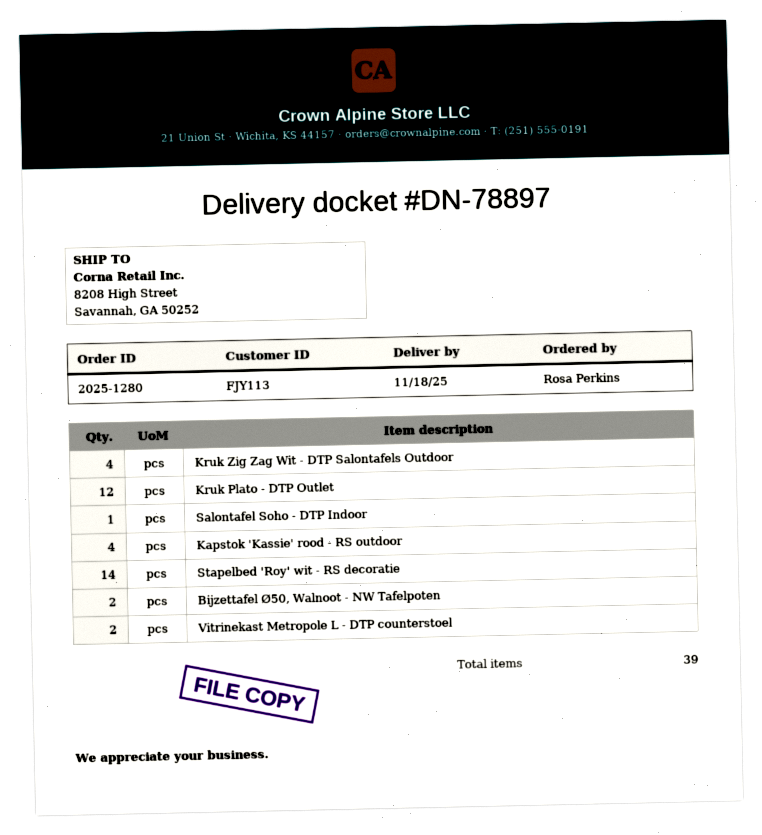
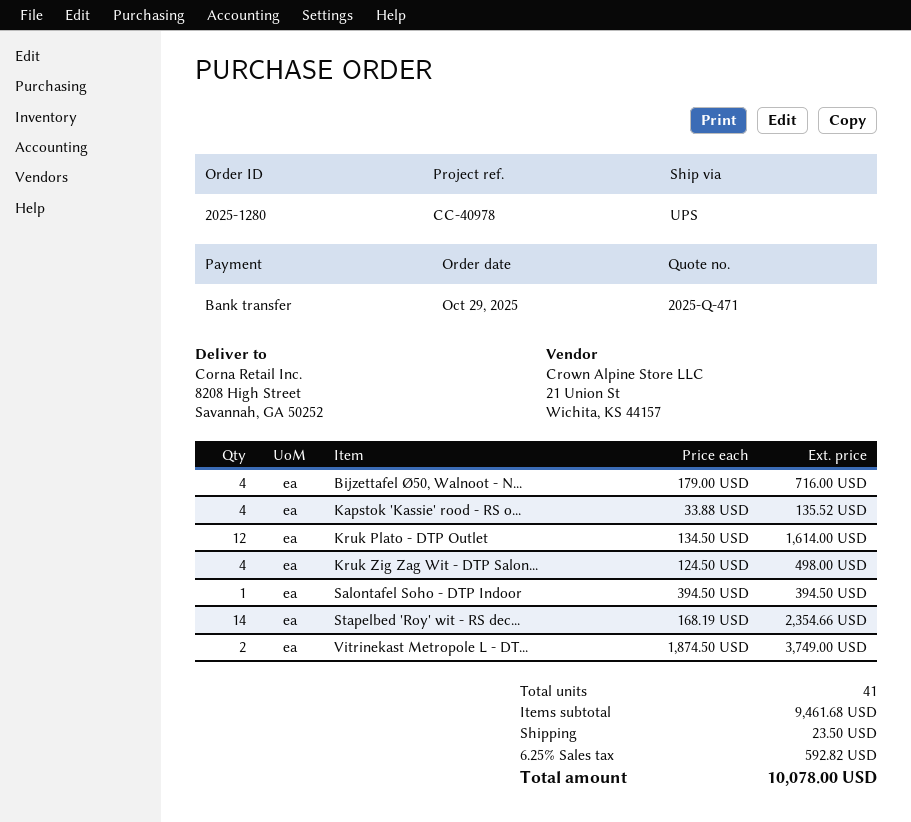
Bijzettafel Ø50, Walnoot - NW Tafelpoten: 2 -> 4
total quantity: 39 -> 41

